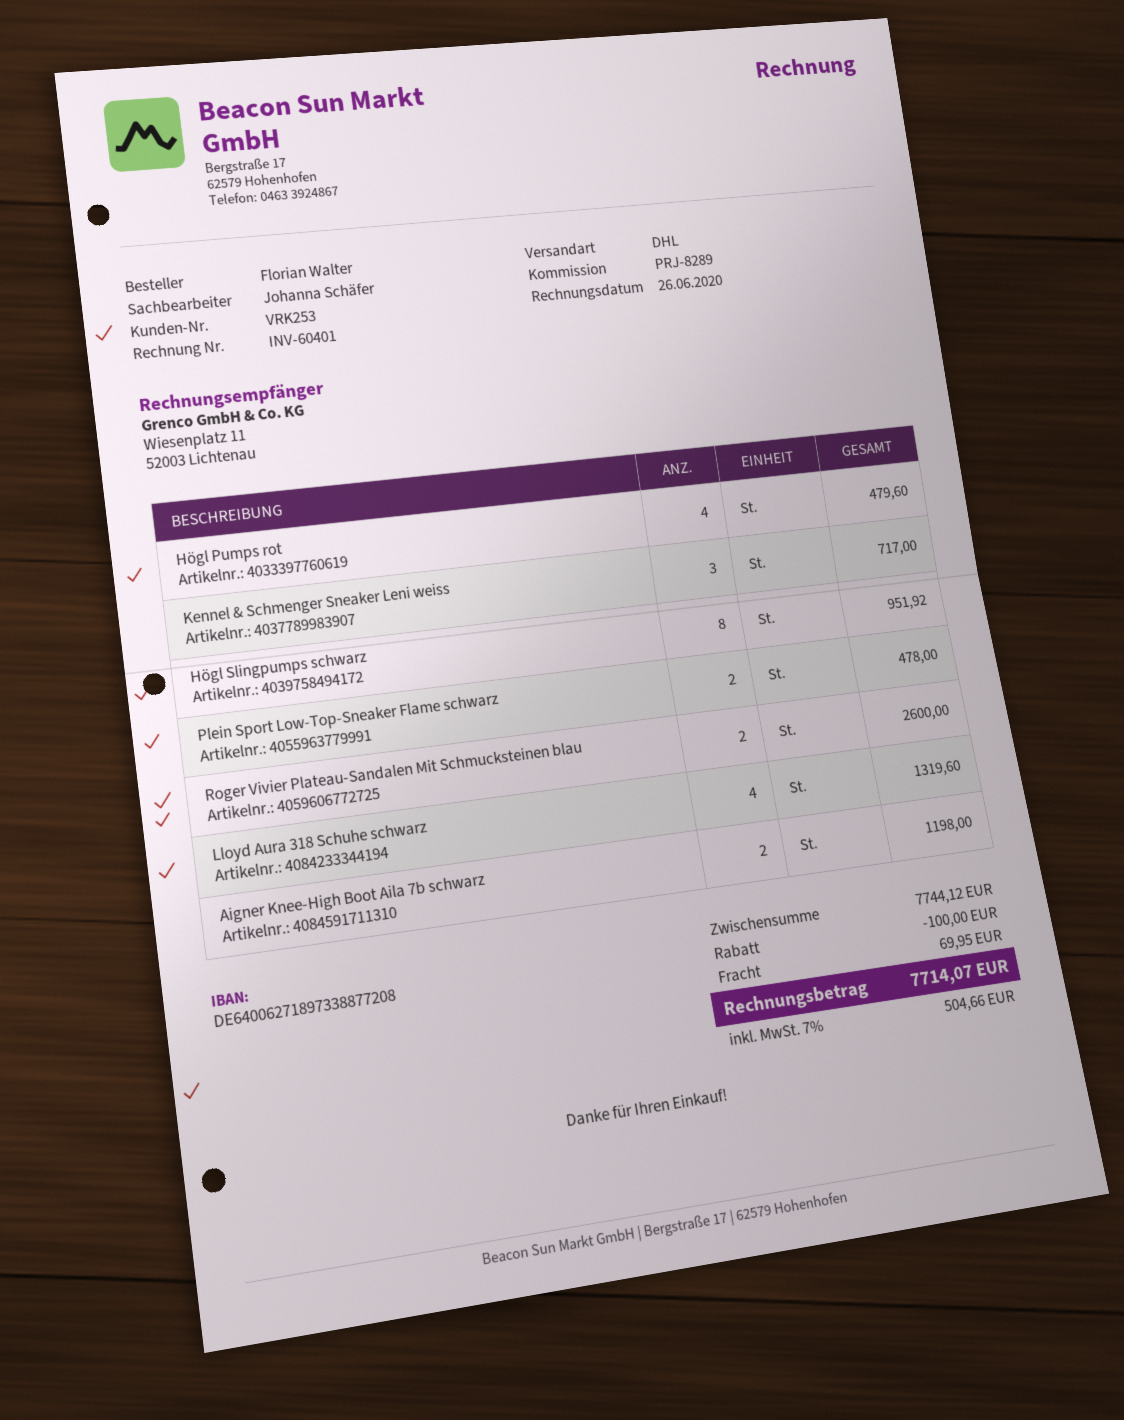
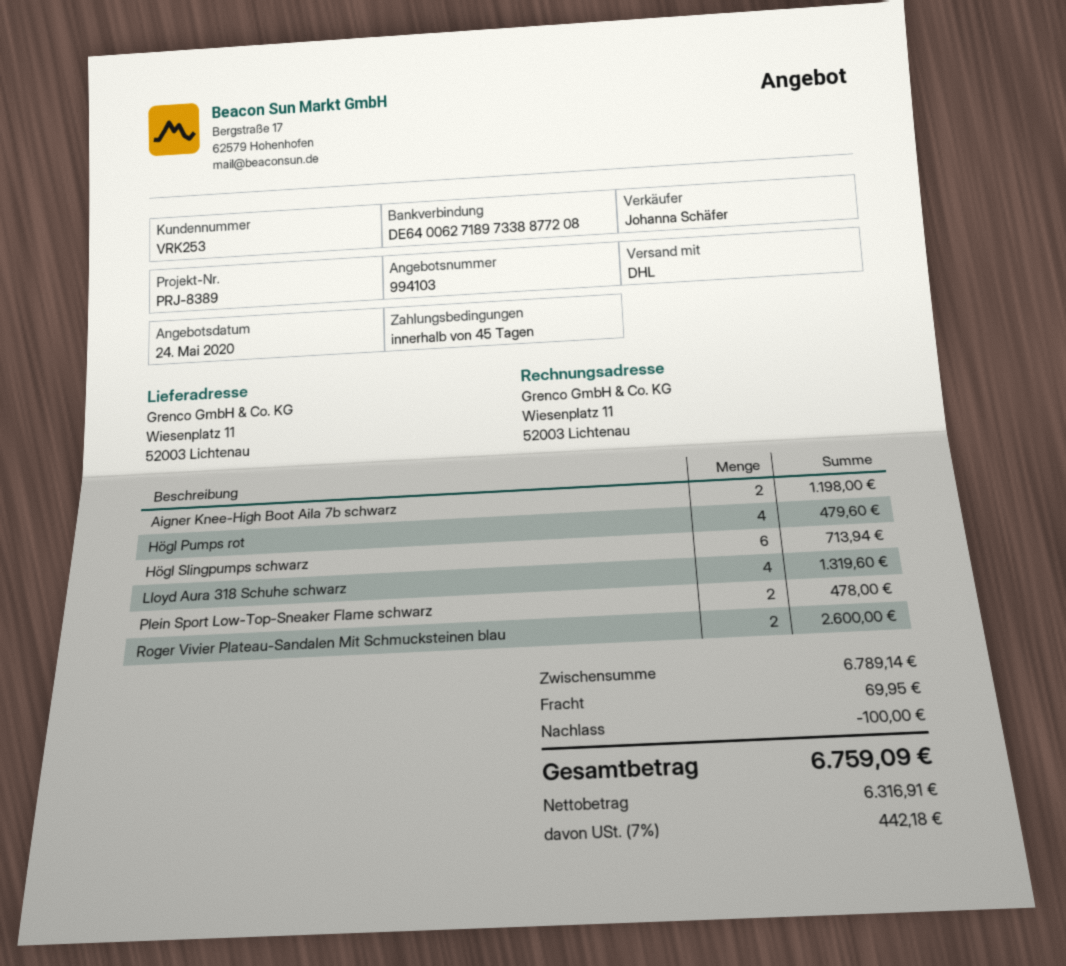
reference: PRJ-8289 -> PRJ-8389
Kennel & Schmenger Sneaker Leni weiss: 3 for 717.00 -> none
Högl Slingpumps schwarz: 8 for 951.92 -> 6 for 713.94
subtotal: 7744.12 -> 6789.14
tax: 7% = 504.66 -> 7% = 442.18
total: 7714.07 -> 6759.09

